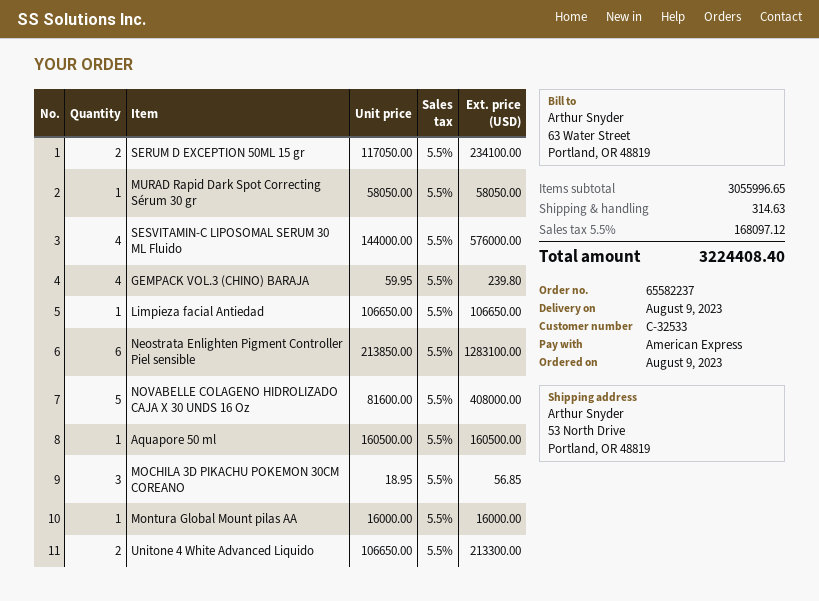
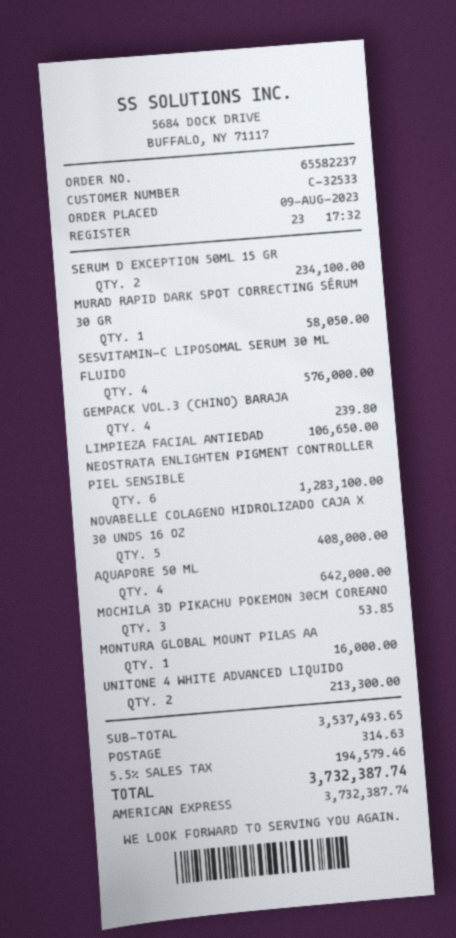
Aquapore 50 ml: 1 for 160500.00 -> 4 for 642000.00
MOCHILA 3D PIKACHU POKEMON 30CM COREANO: 3 for 56.85 -> 3 for 53.85
subtotal: 3055996.65 -> 3537493.65
tax: 5.5% = 168097.12 -> 5.5% = 194579.46
total: 3224408.40 -> 3732387.74

